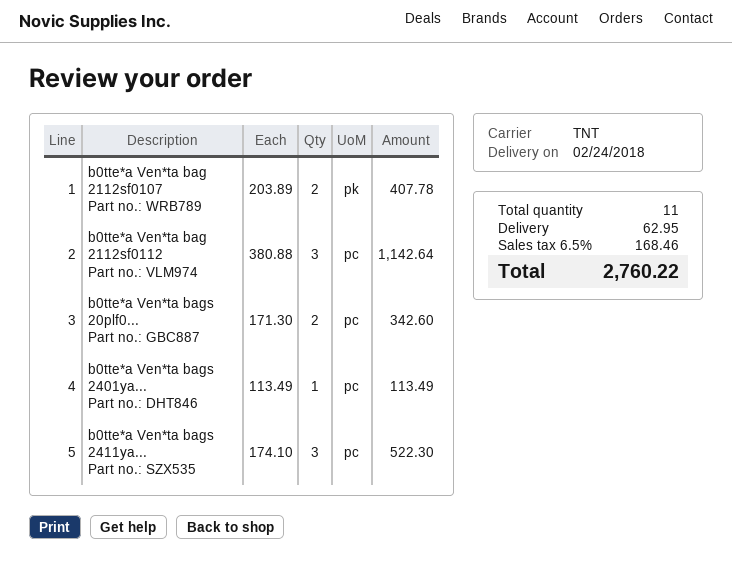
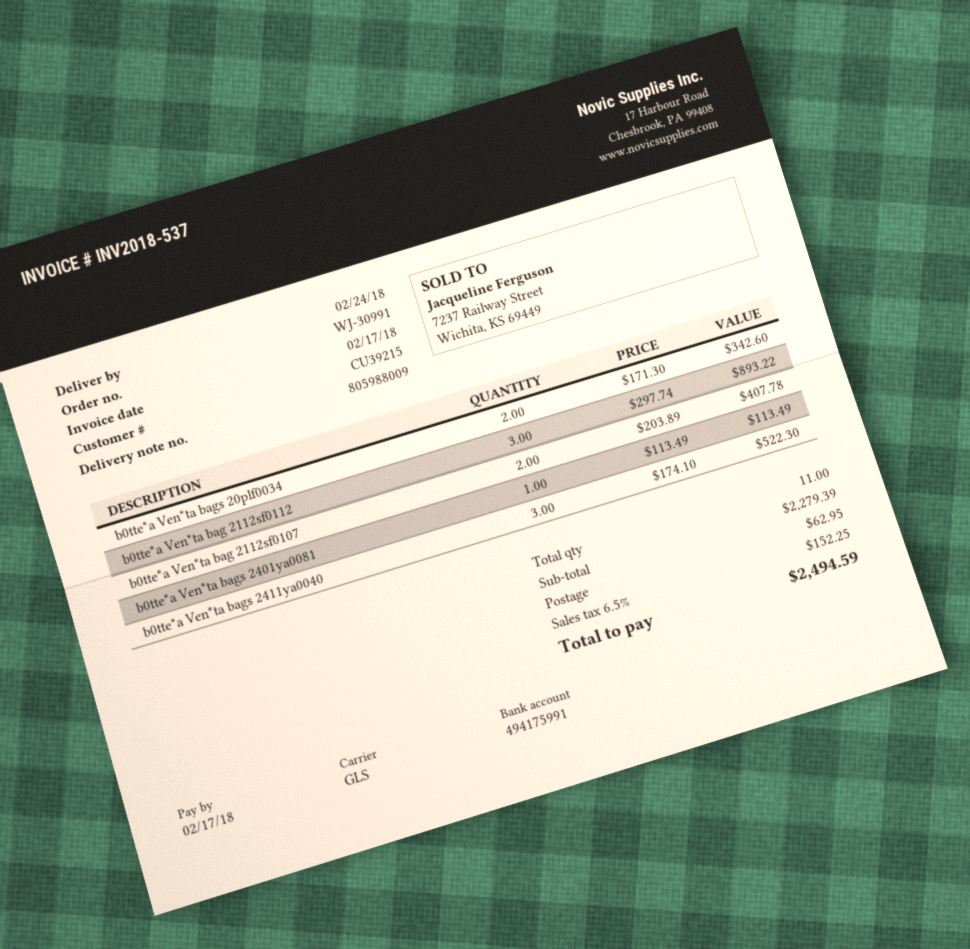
shipping method: TNT -> GLS
b0tte*a Ven*ta bag 2112sf0112: 3 x 380.88 = 1142.64 -> 3 x 297.74 = 893.22
tax: 6.5% = 168.46 -> 6.5% = 152.25
total: 2760.22 -> 2494.59

